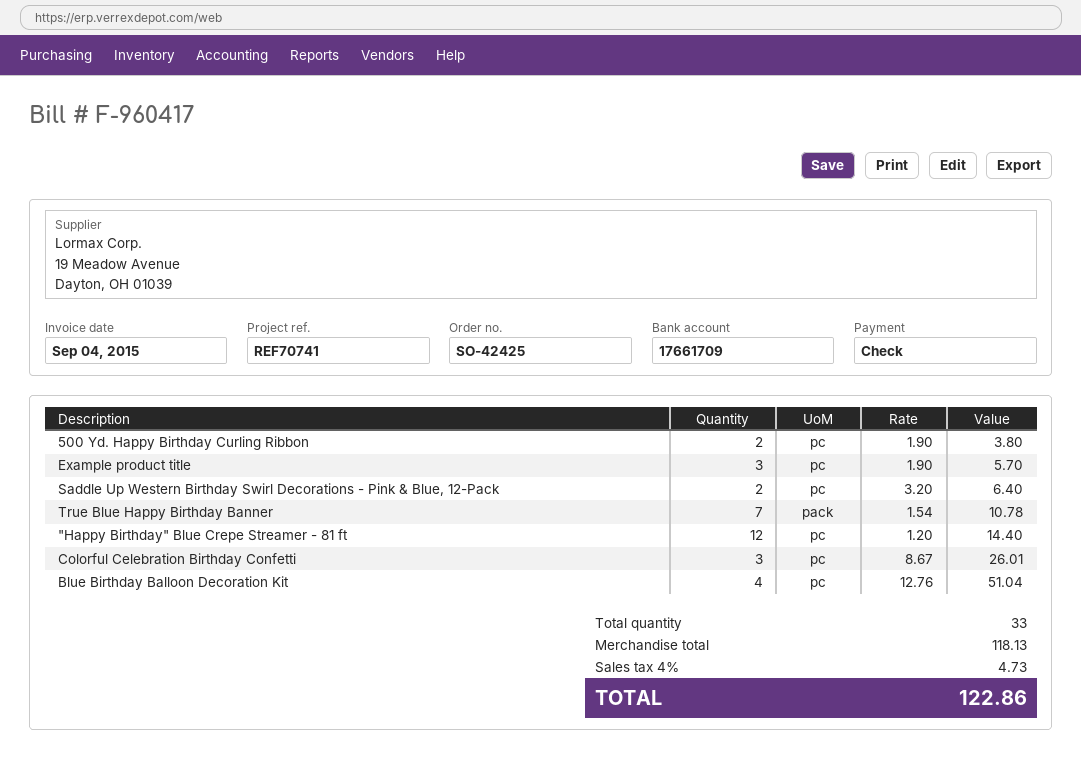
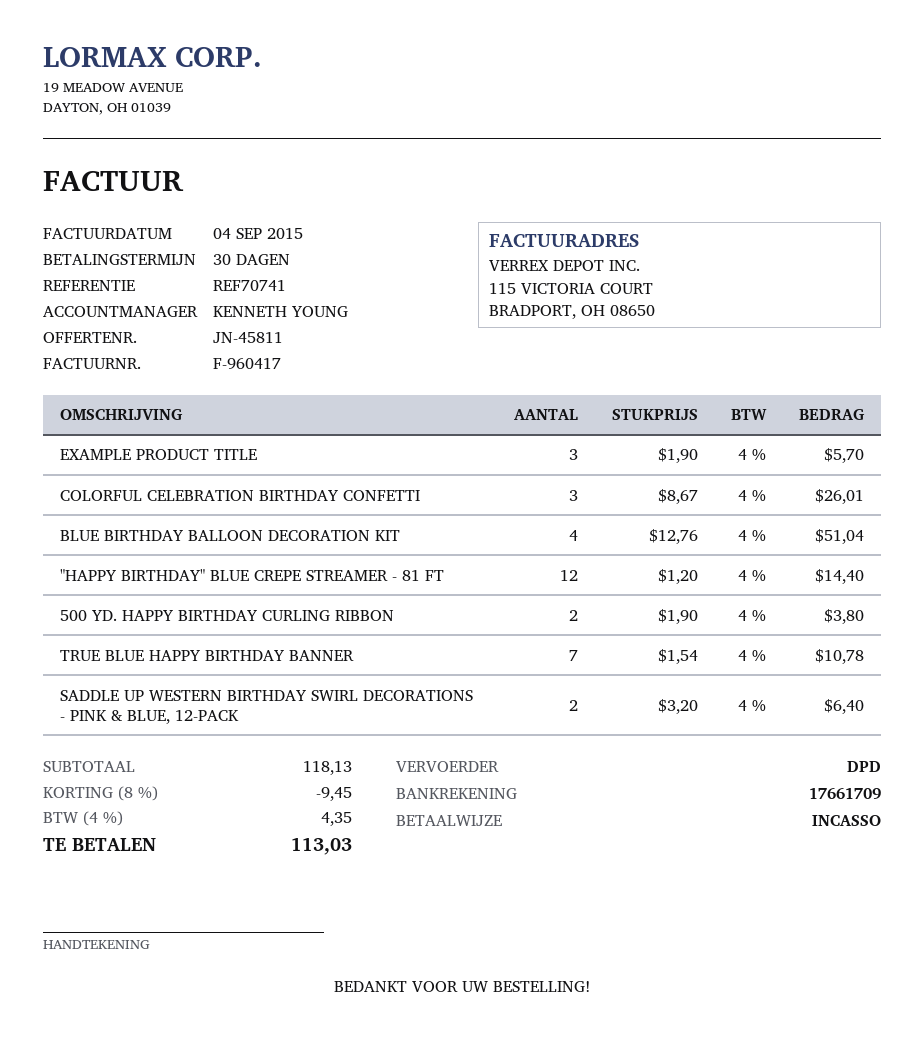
payment method: cheque -> direct debit
discount: none -> 8% = 9.45
tax: 4% = 4.73 -> 4% = 4.35
total: 122.86 -> 113.03

